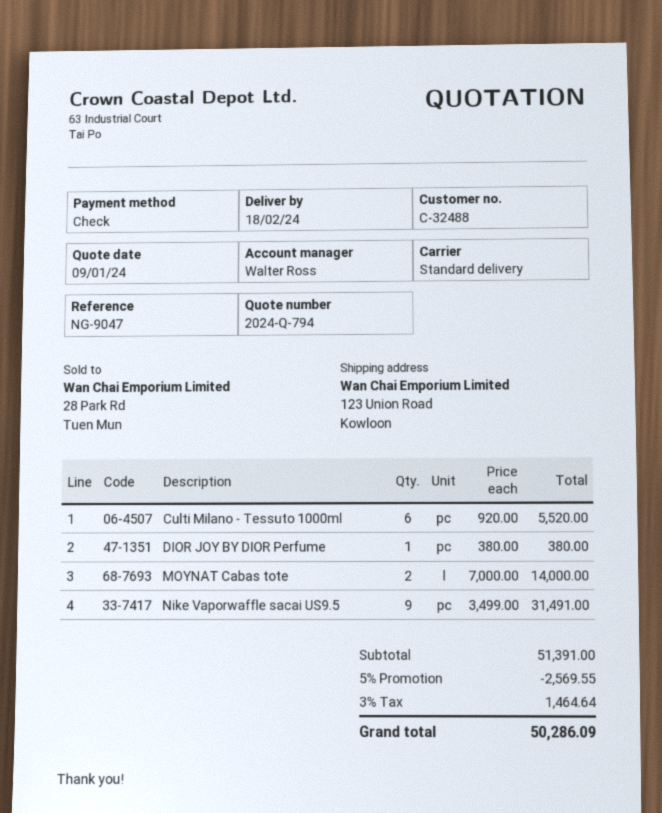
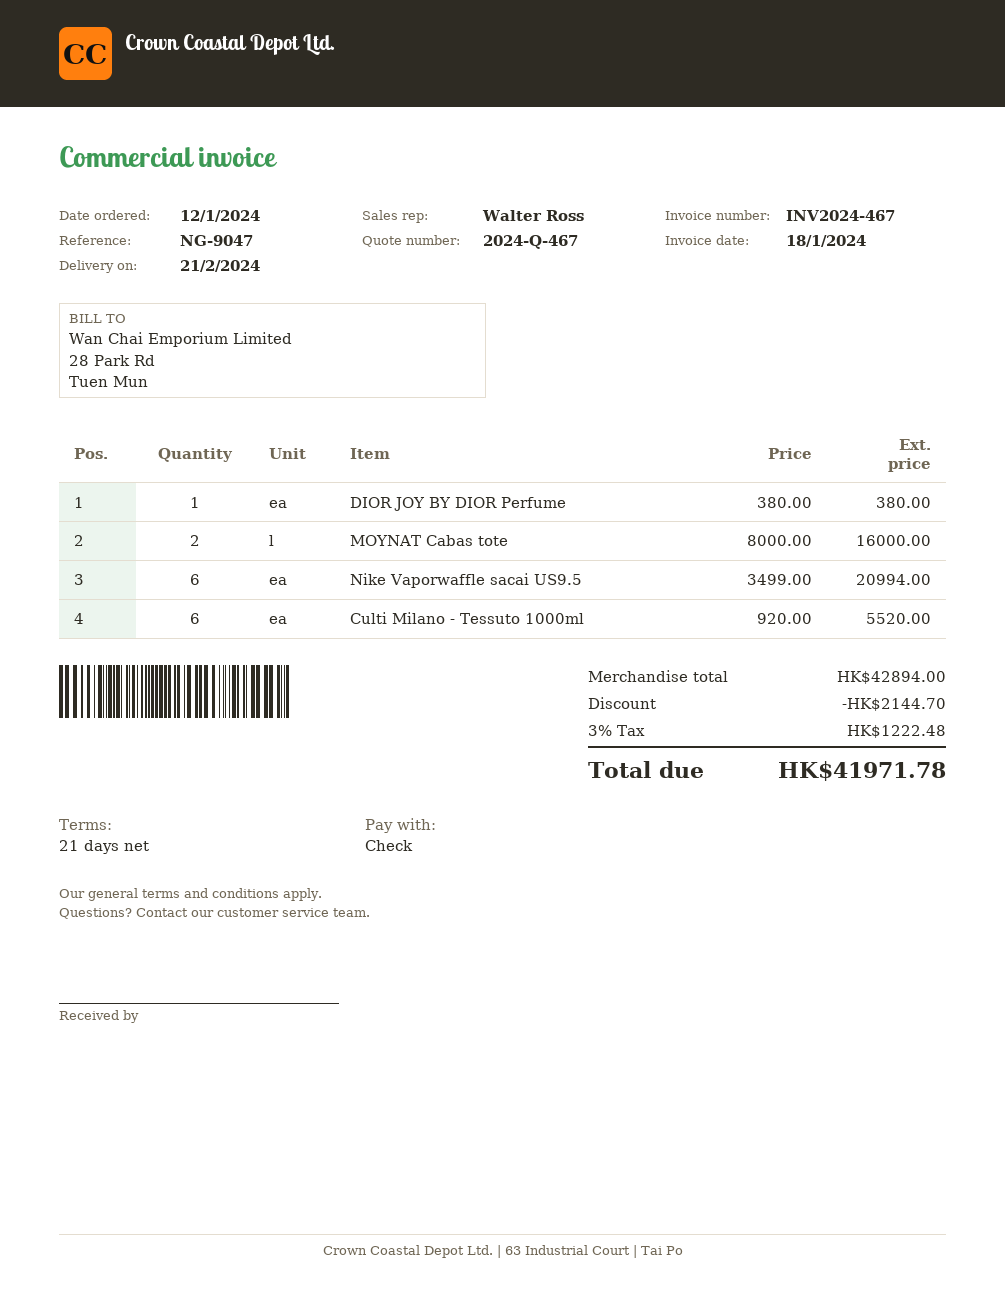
quote number: 2024-Q-794 -> 2024-Q-467
delivery date: 2024-02-18 -> 2024-02-21
MOYNAT Cabas tote: 2 x 7000.00 = 14000.00 -> 2 x 8000.00 = 16000.00
Nike Vaporwaffle sacai US9.5: 9 x 3499.00 = 31491.00 -> 6 x 3499.00 = 20994.00
subtotal: 51391.00 -> 42894.00
discount: 2569.55 -> 2144.70
tax: 3% = 1464.64 -> 3% = 1222.48
total: 50286.09 -> 41971.78

